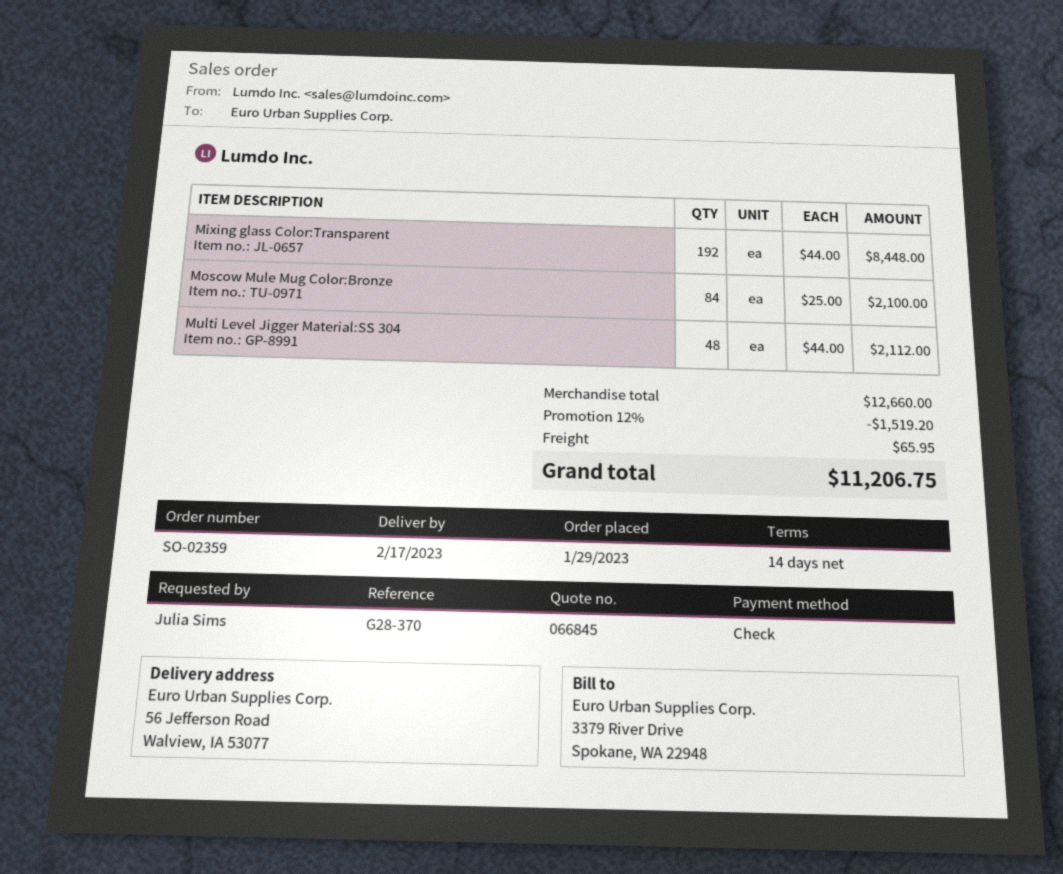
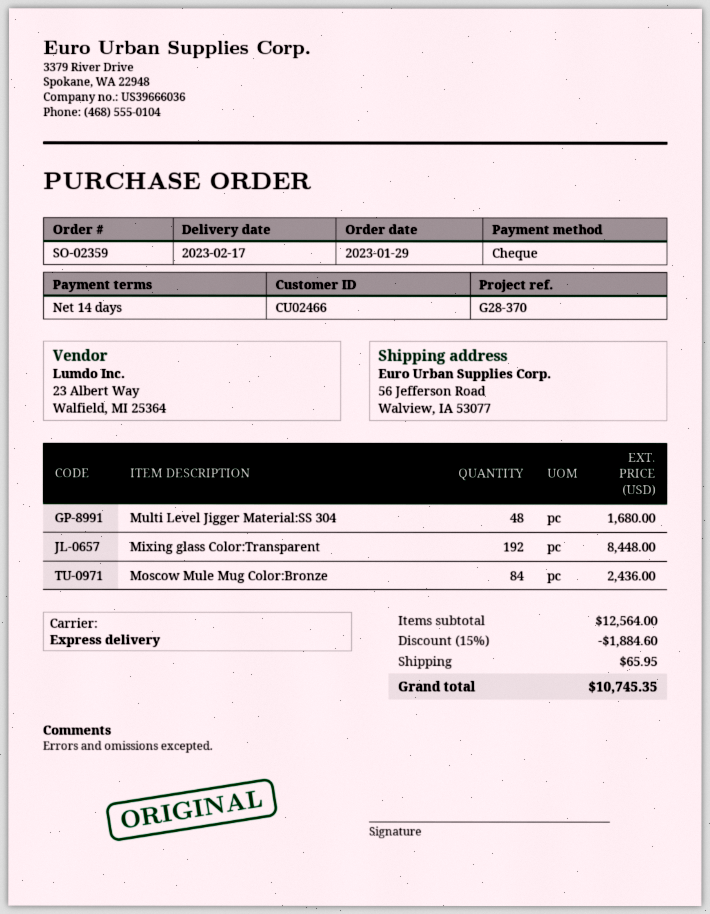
Moscow Mule Mug Color:Bronze: 84 for 2100.00 -> 84 for 2436.00
Multi Level Jigger Material:SS 304: 48 for 2112.00 -> 48 for 1680.00
subtotal: 12660.00 -> 12564.00
discount: 12% = 1519.20 -> 15% = 1884.60
total: 11206.75 -> 10745.35

